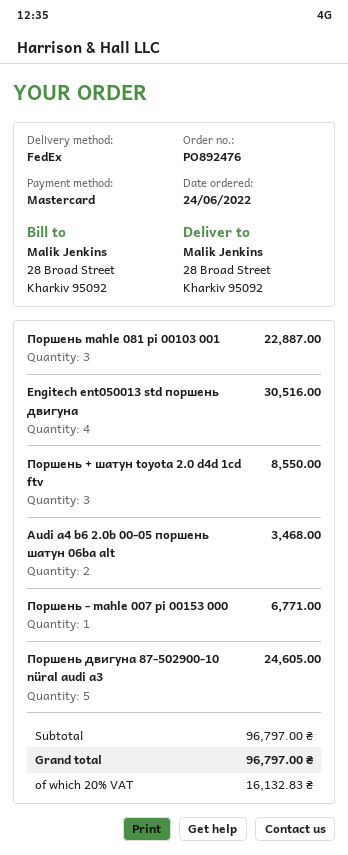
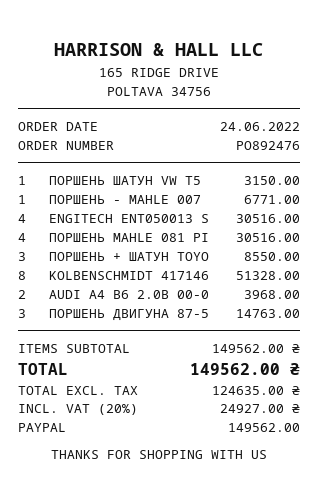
payment method: Mastercard -> PayPal
Поршень mahle 081 pi 00103 001: 3 for 22887.00 -> 4 for 30516.00
Audi a4 b6 2.0b 00-05 поршень шатун 06ba alt: 2 for 3468.00 -> 2 for 3968.00
Поршень двигуна 87-502900-10 nüral audi a3: 5 for 24605.00 -> 3 for 14763.00
ПОРШЕНЬ ШАТУН VW T5: none -> 1 for 3150.00
KOLBENSCHMIDT 417146: none -> 8 for 51328.00
subtotal: 96797.00 -> 149562.00
tax: 20% = 16132.83 -> 20% = 24927.00
total: 96797.00 -> 149562.00

